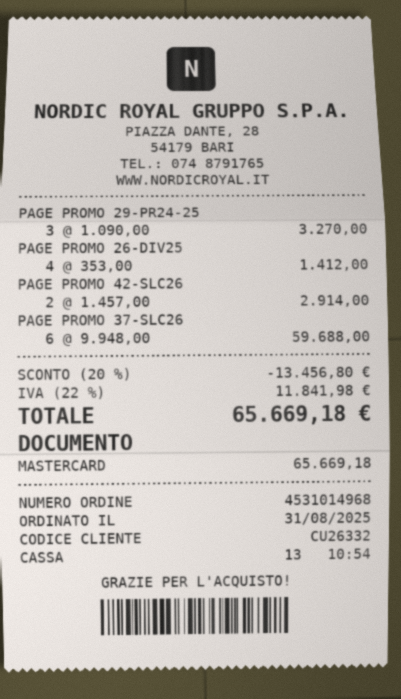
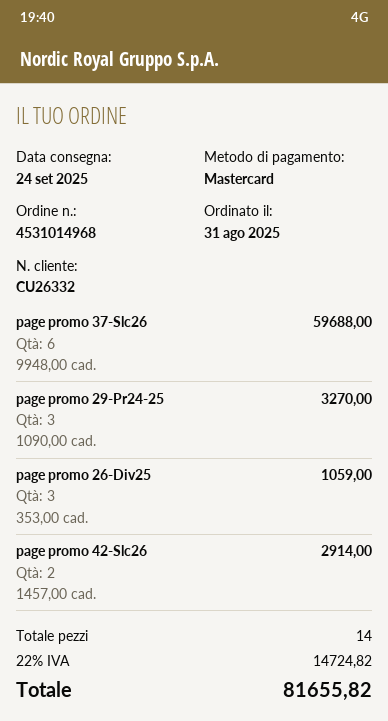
PAGE PROMO 26-DIV25: 4 x 353.00 = 1412.00 -> 3 x 353.00 = 1059.00
discount: 20% = 13456.80 -> none
tax: 22% = 11841.98 -> 22% = 14724.82
total: 65669.18 -> 81655.82

